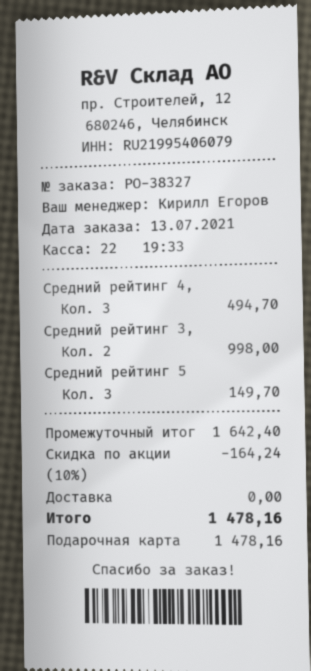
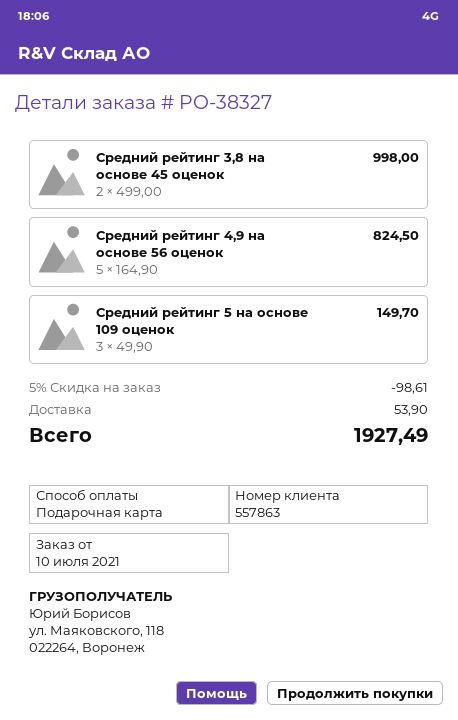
order date: 2021-07-13 -> 2021-07-10
Средний рейтинг 4,: 3 for 494.70 -> 5 for 824.50
discount: 10% = 164.24 -> 5% = 98.61
shipping: 0.00 -> 53.90
total: 1478.16 -> 1927.49

